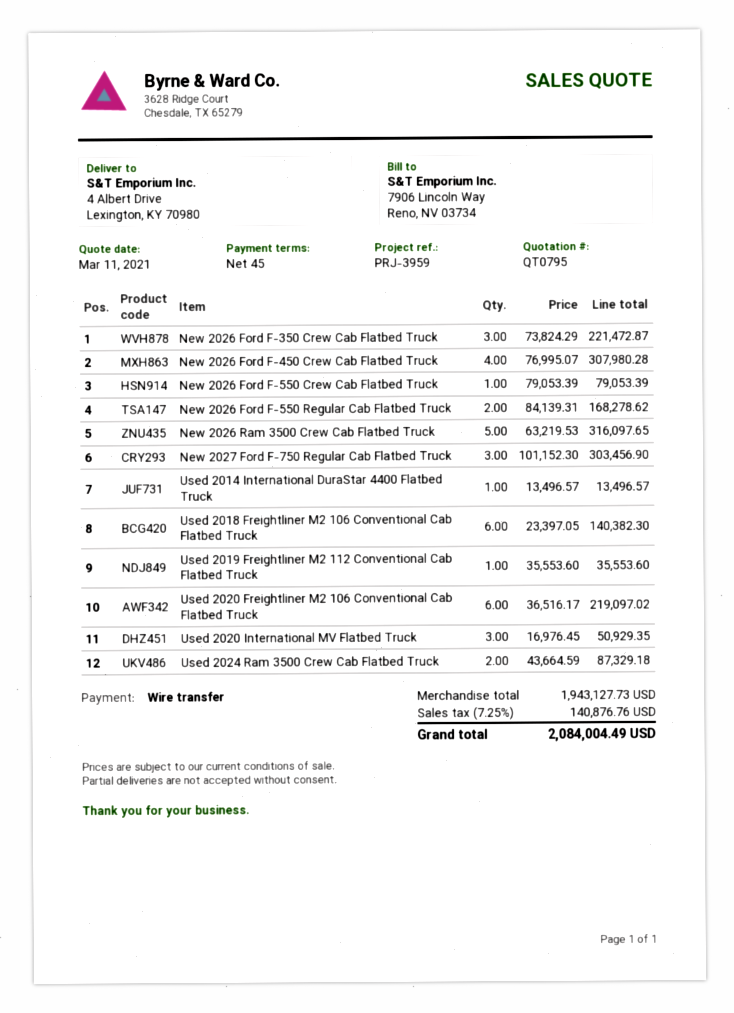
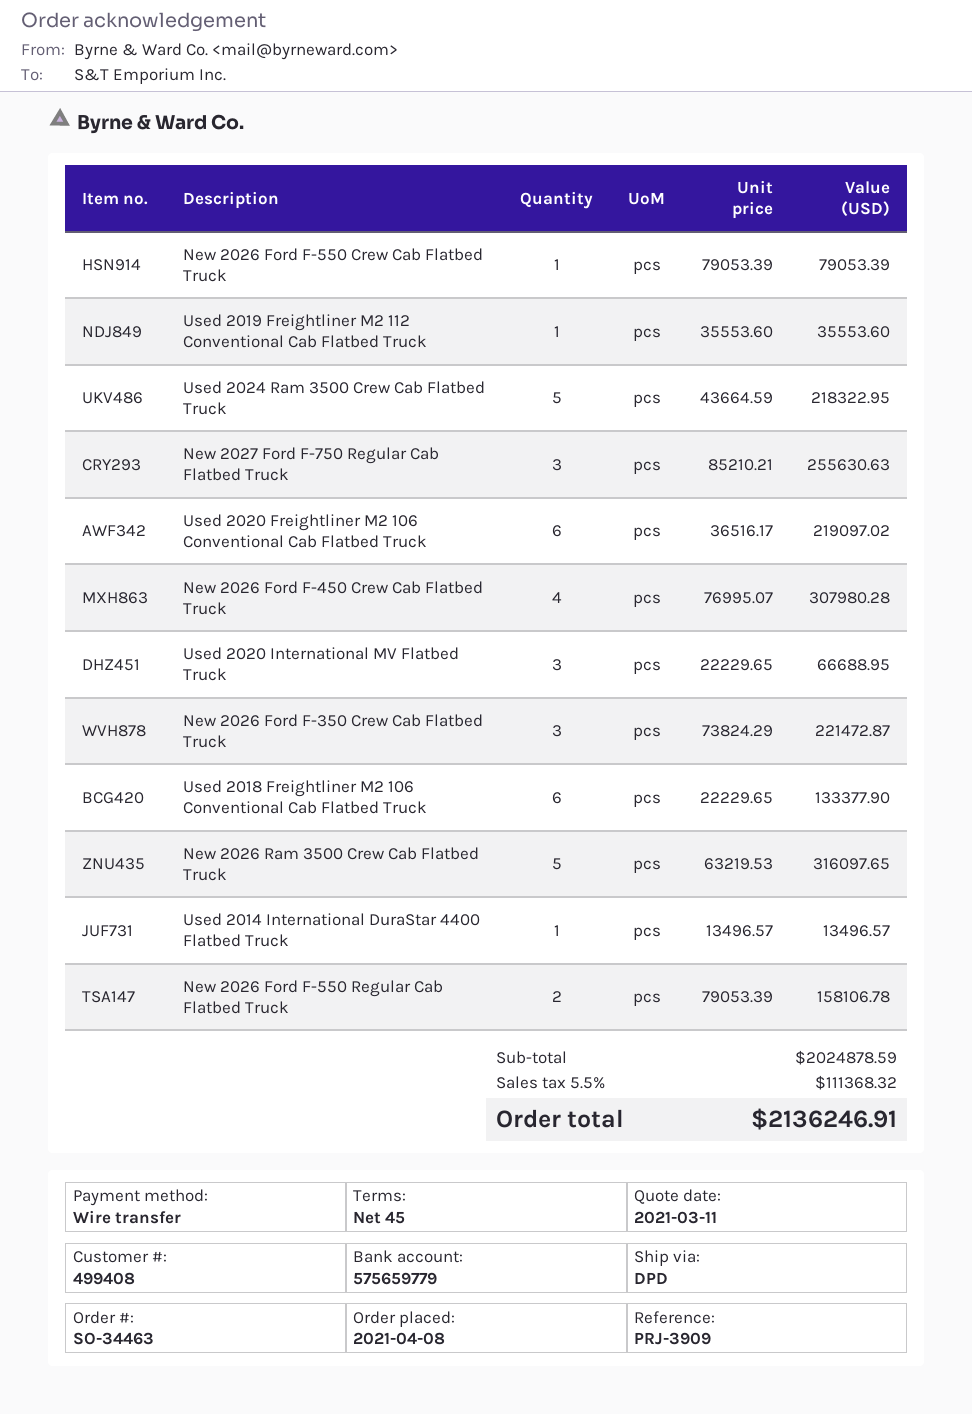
reference: PRJ-3959 -> PRJ-3909
New 2026 Ford F-550 Regular Cab Flatbed Truck: 2 x 84139.31 = 168278.62 -> 2 x 79053.39 = 158106.78
New 2027 Ford F-750 Regular Cab Flatbed Truck: 3 x 101152.30 = 303456.90 -> 3 x 85210.21 = 255630.63
Used 2018 Freightliner M2 106 Conventional Cab Flatbed Truck: 6 x 23397.05 = 140382.30 -> 6 x 22229.65 = 133377.90
Used 2020 International MV Flatbed Truck: 3 x 16976.45 = 50929.35 -> 3 x 22229.65 = 66688.95
Used 2024 Ram 3500 Crew Cab Flatbed Truck: 2 x 43664.59 = 87329.18 -> 5 x 43664.59 = 218322.95
subtotal: 1943127.73 -> 2024878.59
tax: 7.25% = 140876.76 -> 5.5% = 111368.32
total: 2084004.49 -> 2136246.91

